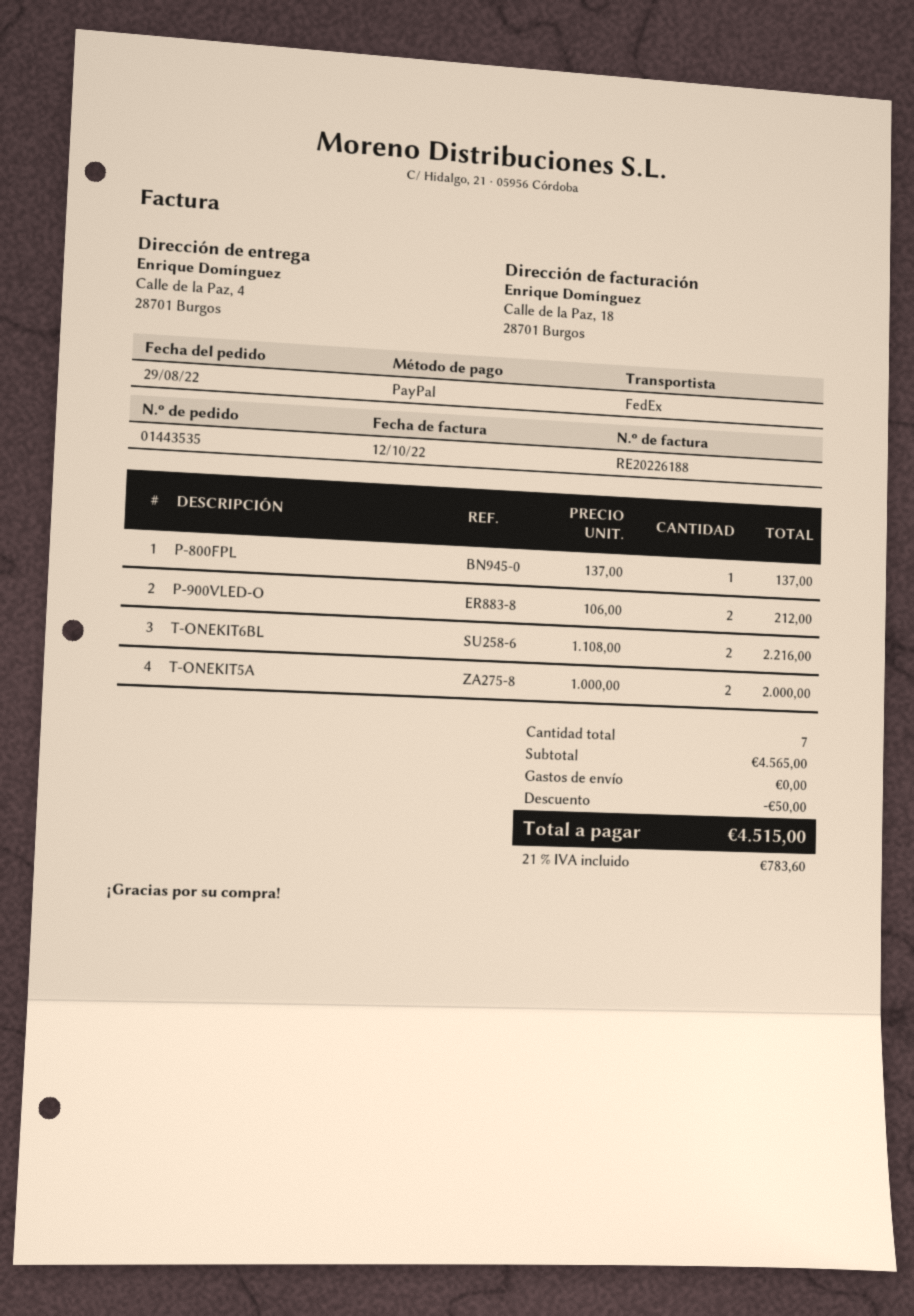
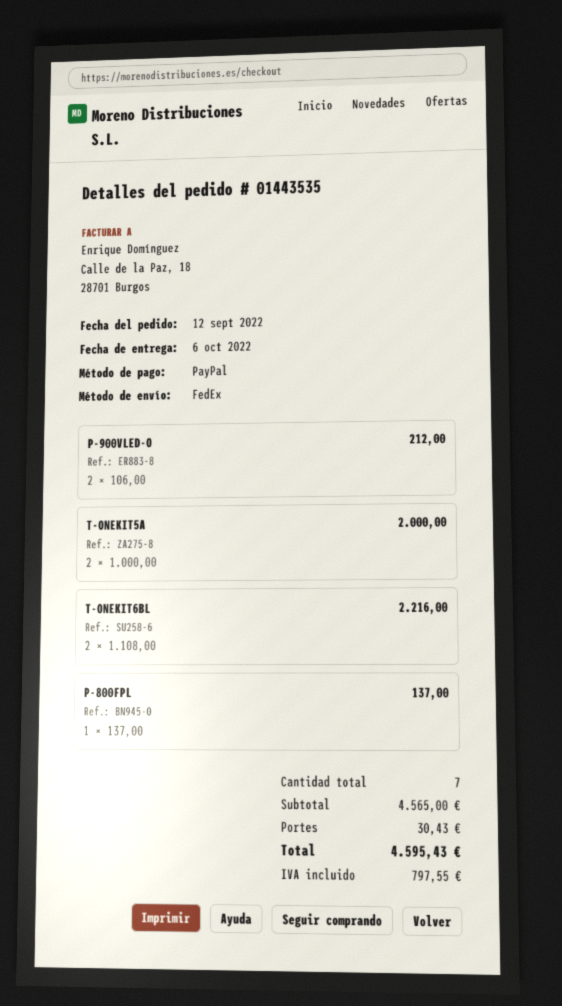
order date: 2022-08-29 -> 2022-09-12
discount: 50.00 -> none
shipping: 0.00 -> 30.43
tax: 783.60 -> 797.55
total: 4515.00 -> 4595.43

